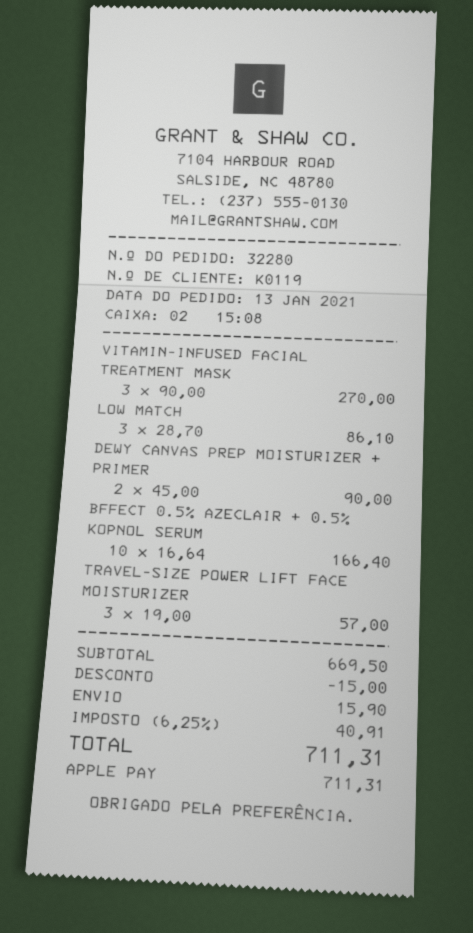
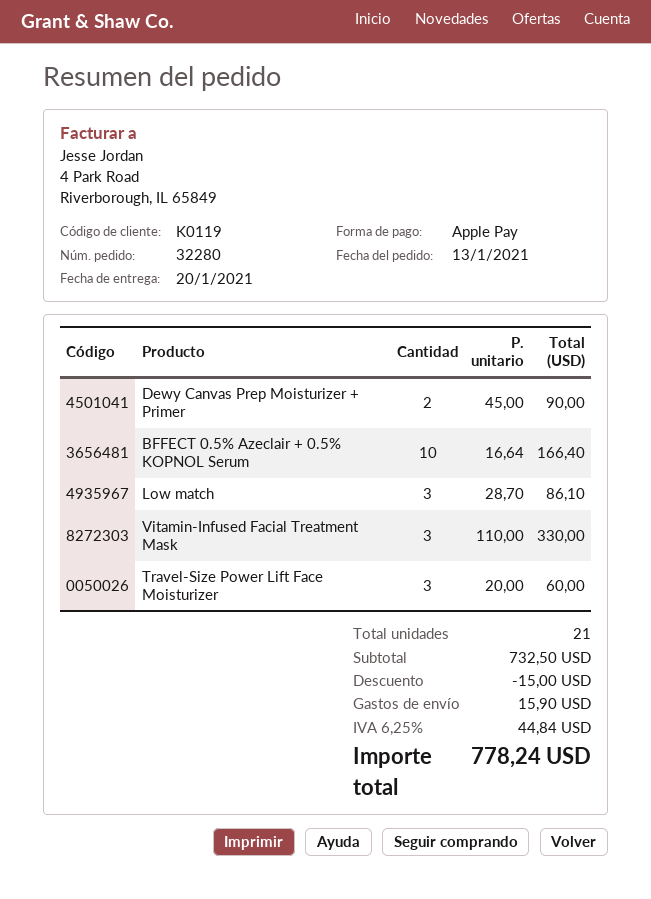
VITAMIN-INFUSED FACIAL TREATMENT MASK: 3 x 90.00 = 270.00 -> 3 x 110.00 = 330.00
TRAVEL-SIZE POWER LIFT FACE MOISTURIZER: 3 x 19.00 = 57.00 -> 3 x 20.00 = 60.00
subtotal: 669.50 -> 732.50
tax: 6.25% = 40.91 -> 6.25% = 44.84
total: 711.31 -> 778.24

